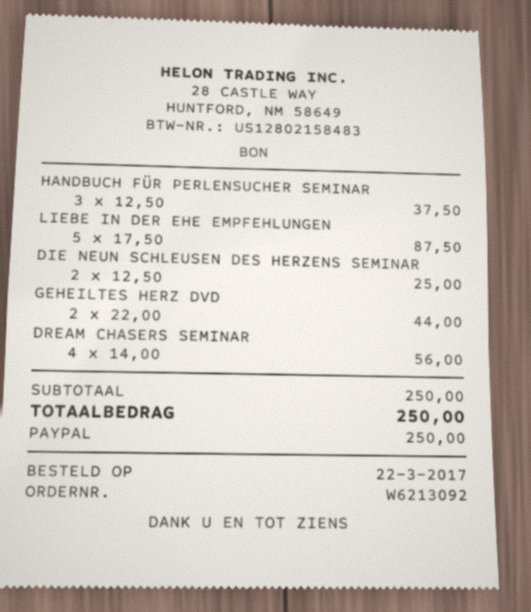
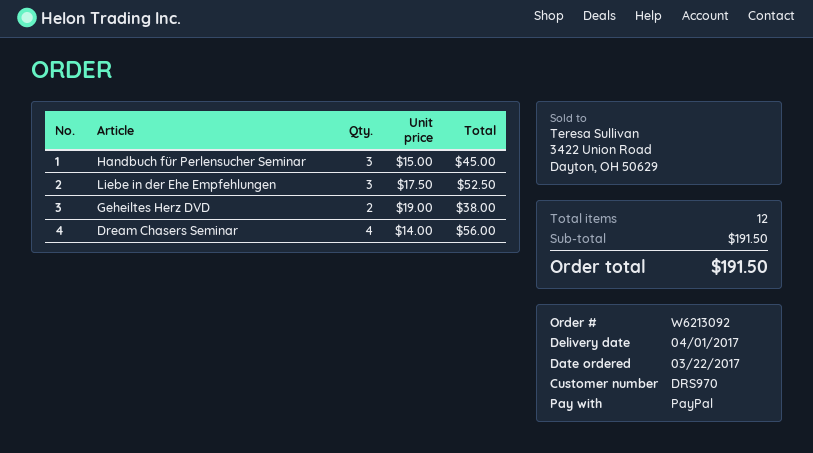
HANDBUCH FÜR PERLENSUCHER SEMINAR: 3 x 12.50 = 37.50 -> 3 x 15.00 = 45.00
LIEBE IN DER EHE EMPFEHLUNGEN: 5 x 17.50 = 87.50 -> 3 x 17.50 = 52.50
DIE NEUN SCHLEUSEN DES HERZENS SEMINAR: 2 x 12.50 = 25.00 -> none
GEHEILTES HERZ DVD: 2 x 22.00 = 44.00 -> 2 x 19.00 = 38.00
subtotal: 250.00 -> 191.50
total: 250.00 -> 191.50

